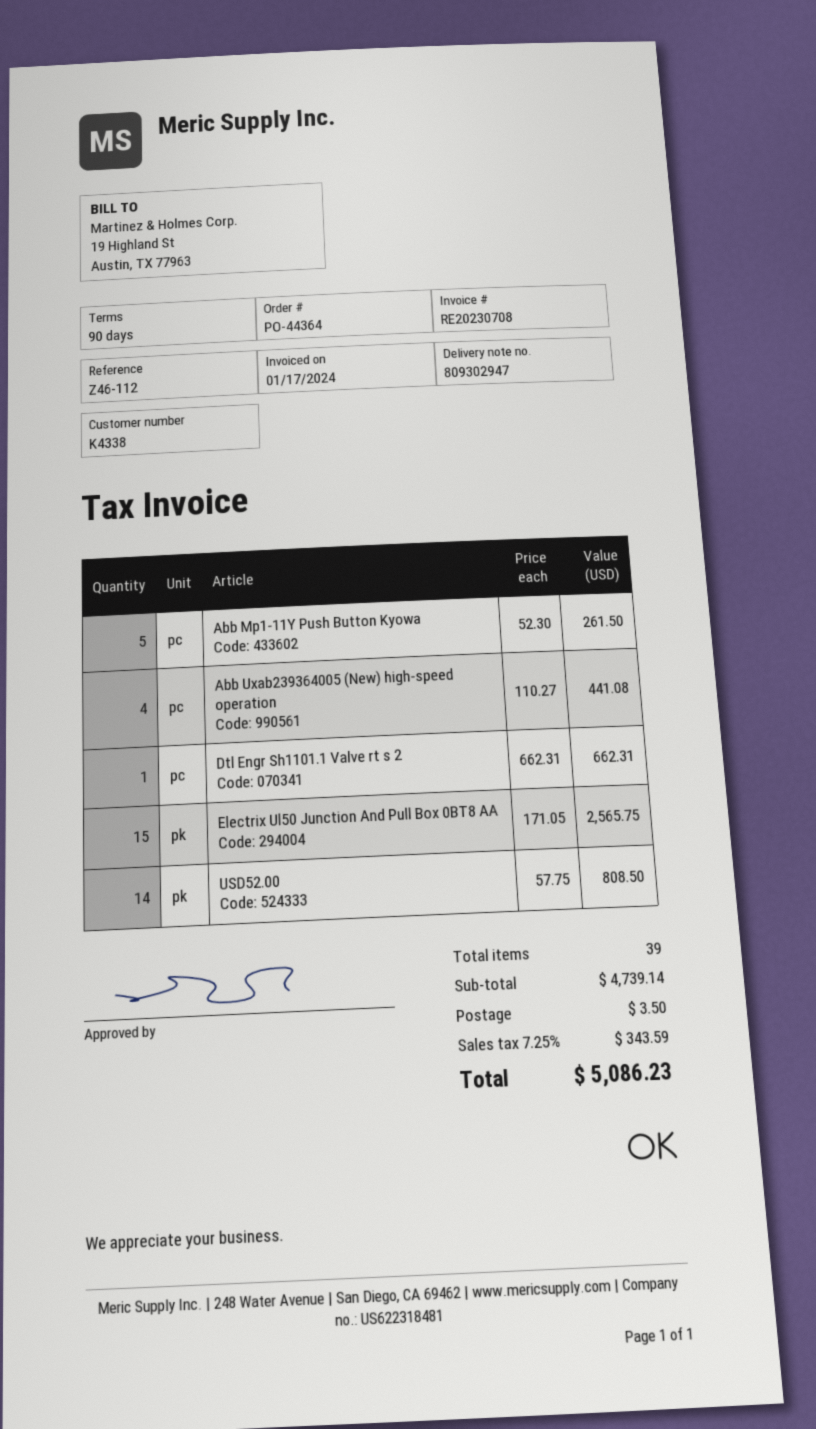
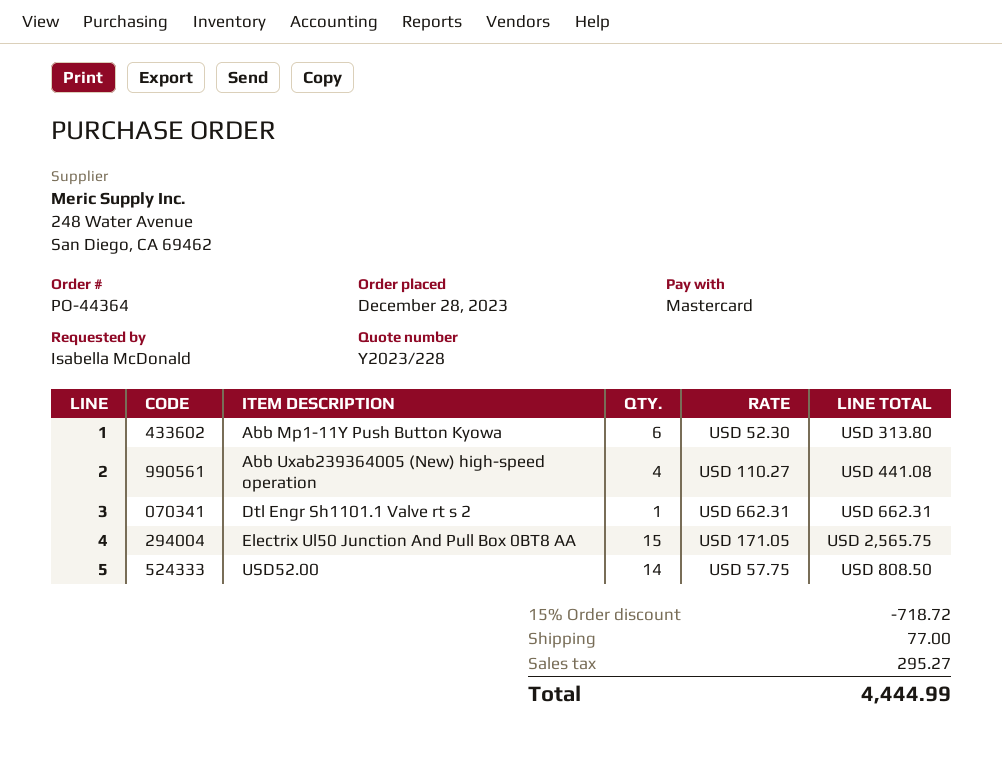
Abb Mp1-11Y Push Button Kyowa: 5 x 52.30 = 261.50 -> 6 x 52.30 = 313.80
discount: none -> 15% = 718.72
shipping: 3.50 -> 77.00
tax: 343.59 -> 295.27
total: 5086.23 -> 4444.99

